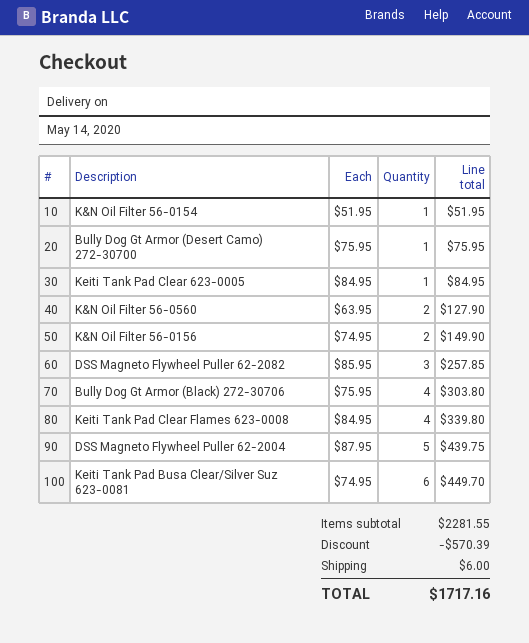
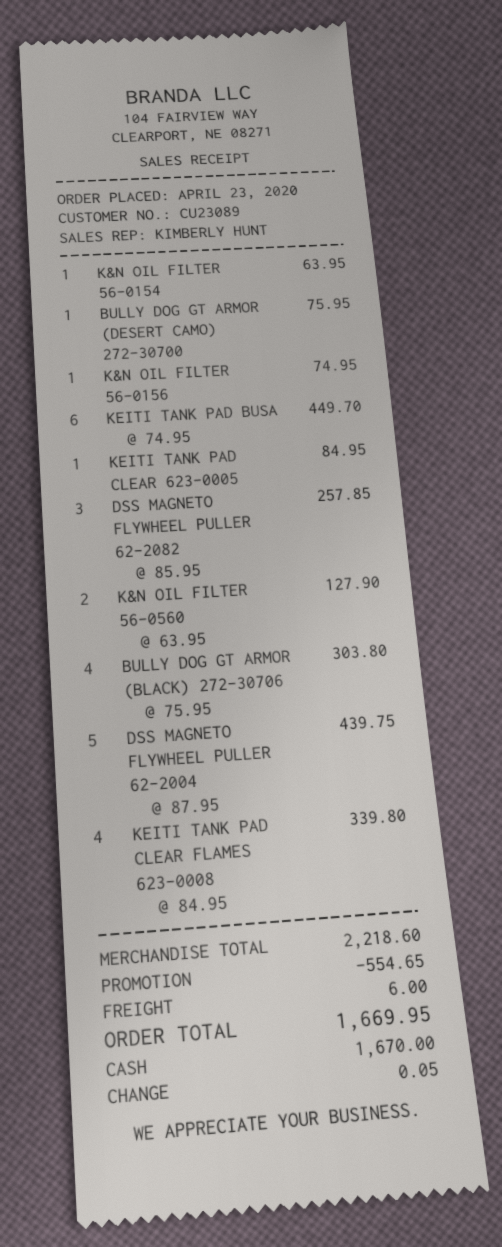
K&N Oil Filter 56-0154: 1 x 51.95 = 51.95 -> 1 x 63.95 = 63.95
K&N Oil Filter 56-0156: 2 x 74.95 = 149.90 -> 1 x 74.95 = 74.95
subtotal: 2281.55 -> 2218.60
discount: 570.39 -> 554.65
total: 1717.16 -> 1669.95

